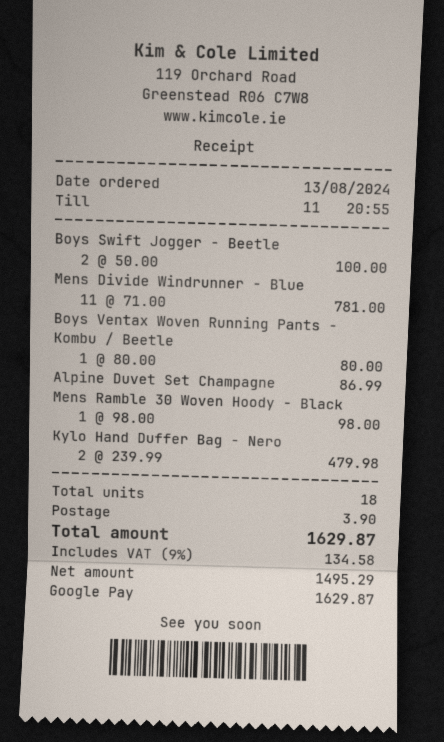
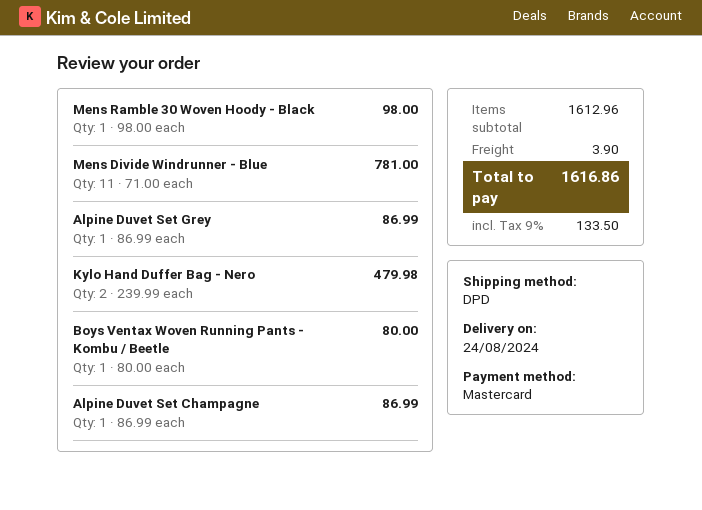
payment method: Google Pay -> Mastercard
Boys Swift Jogger - Beetle: 2 x 50.00 = 100.00 -> none
Alpine Duvet Set Grey: none -> 1 x 86.99 = 86.99
tax: 9% = 134.58 -> 9% = 133.50
total: 1629.87 -> 1616.86

